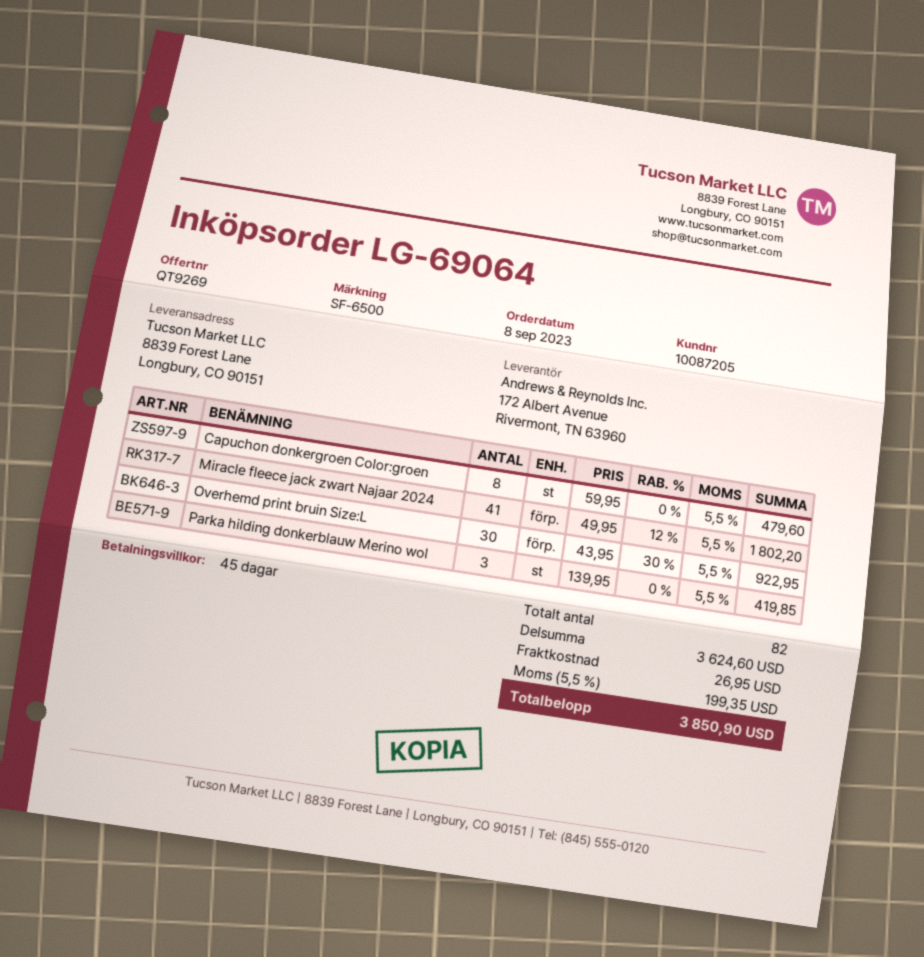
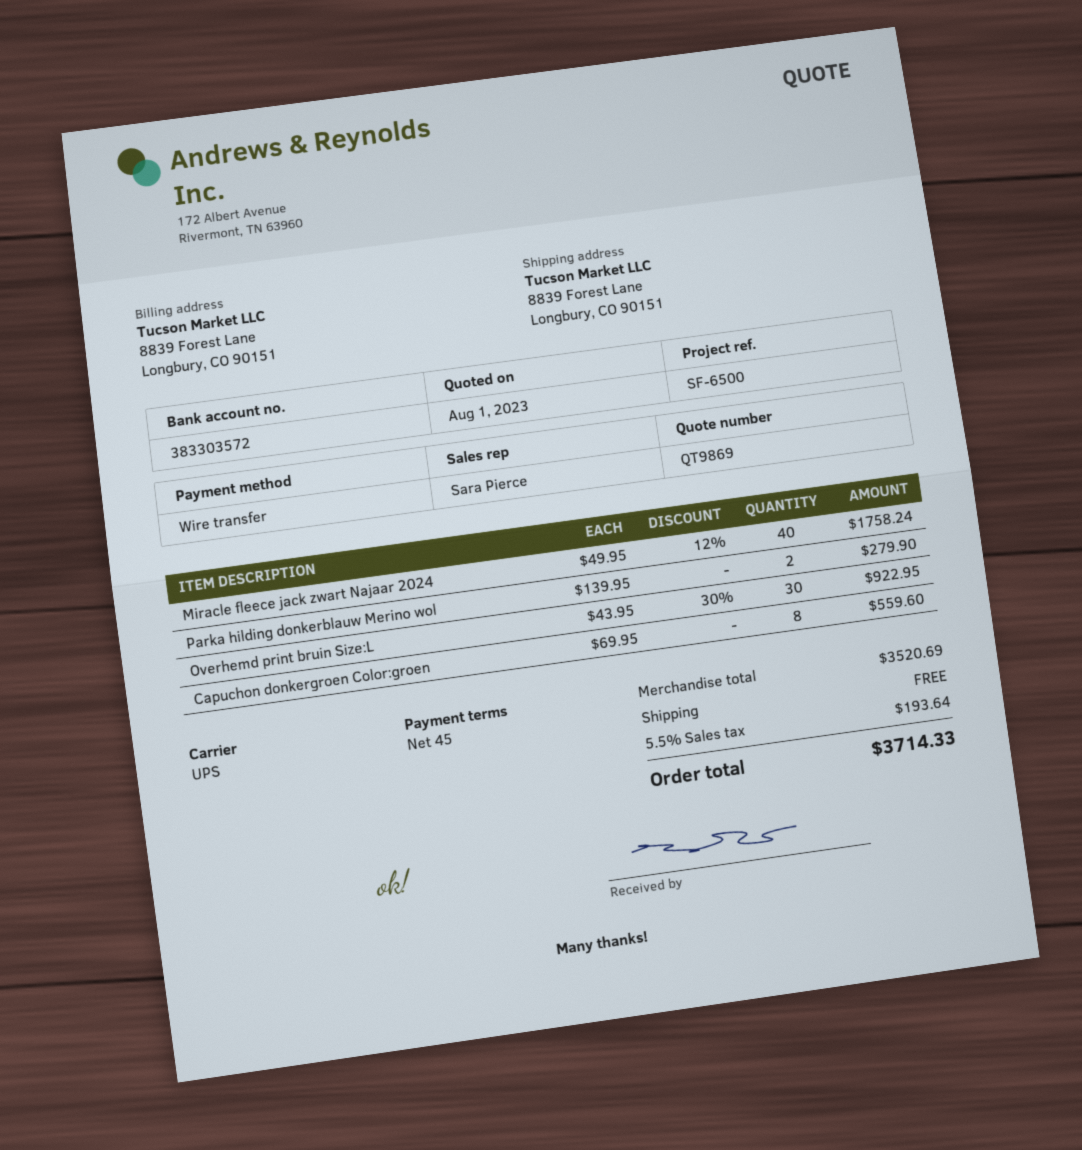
quote number: QT9269 -> QT9869
Capuchon donkergroen Color:groen: 8 x 59.95 = 479.60 -> 8 x 69.95 = 559.60
Miracle fleece jack zwart Najaar 2024: 41 x 49.95 - 12% = 1802.20 -> 40 x 49.95 - 12% = 1758.24
Parka hilding donkerblauw Merino wol: 3 x 139.95 = 419.85 -> 2 x 139.95 = 279.90
subtotal: 3624.60 -> 3520.69
shipping: 26.95 -> 0.00
tax: 5.5% = 199.35 -> 5.5% = 193.64
total: 3850.90 -> 3714.33

